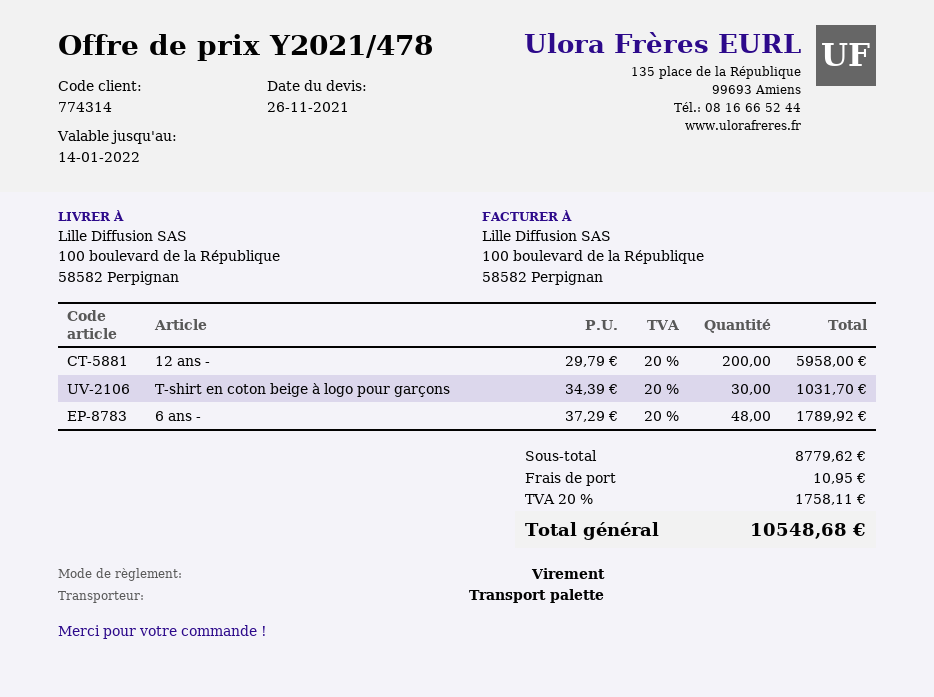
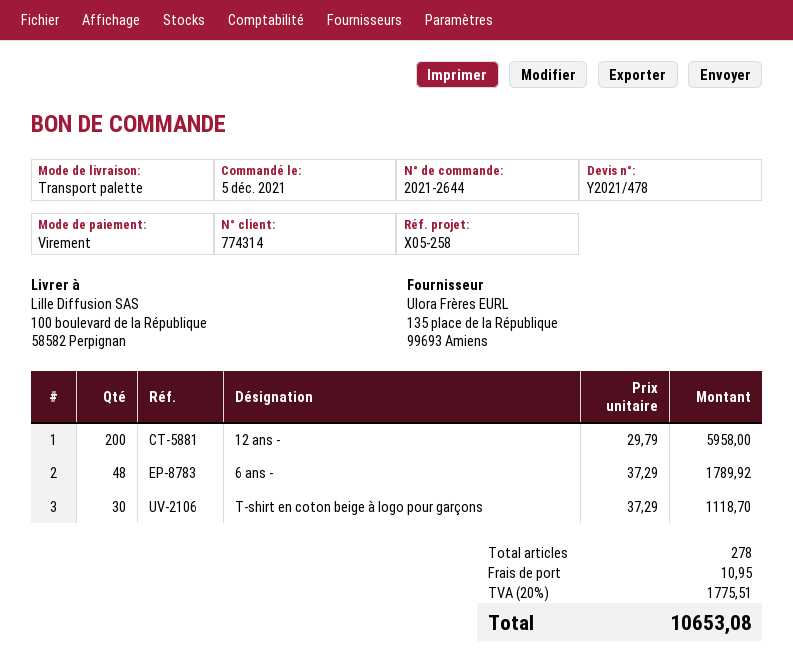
T-shirt en coton beige à logo pour garçons: 30 x 34.39 = 1031.70 -> 30 x 37.29 = 1118.70
tax: 20% = 1758.11 -> 20% = 1775.51
total: 10548.68 -> 10653.08

